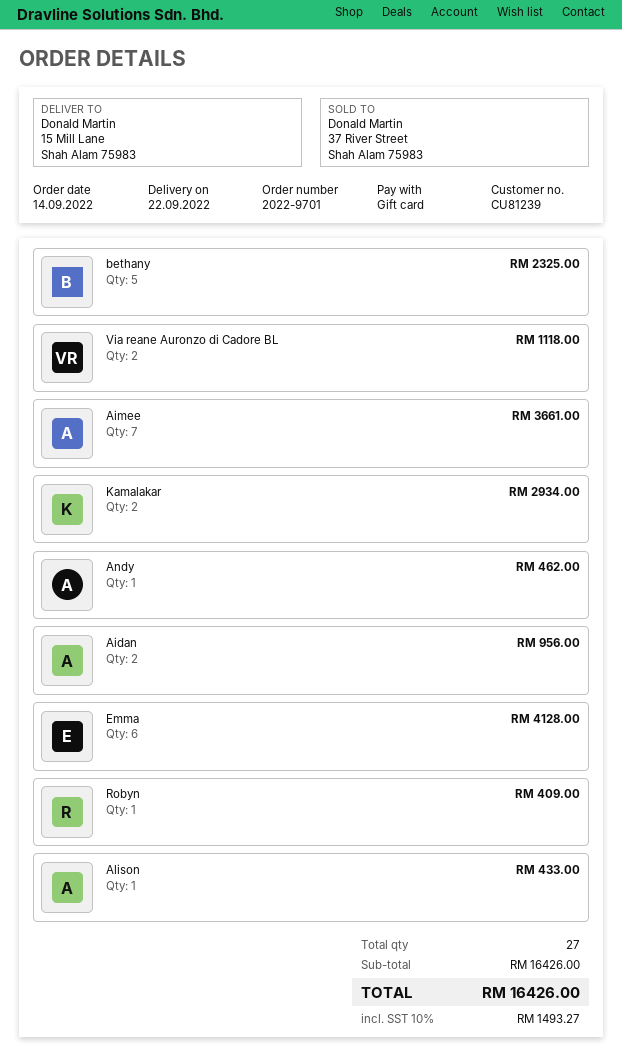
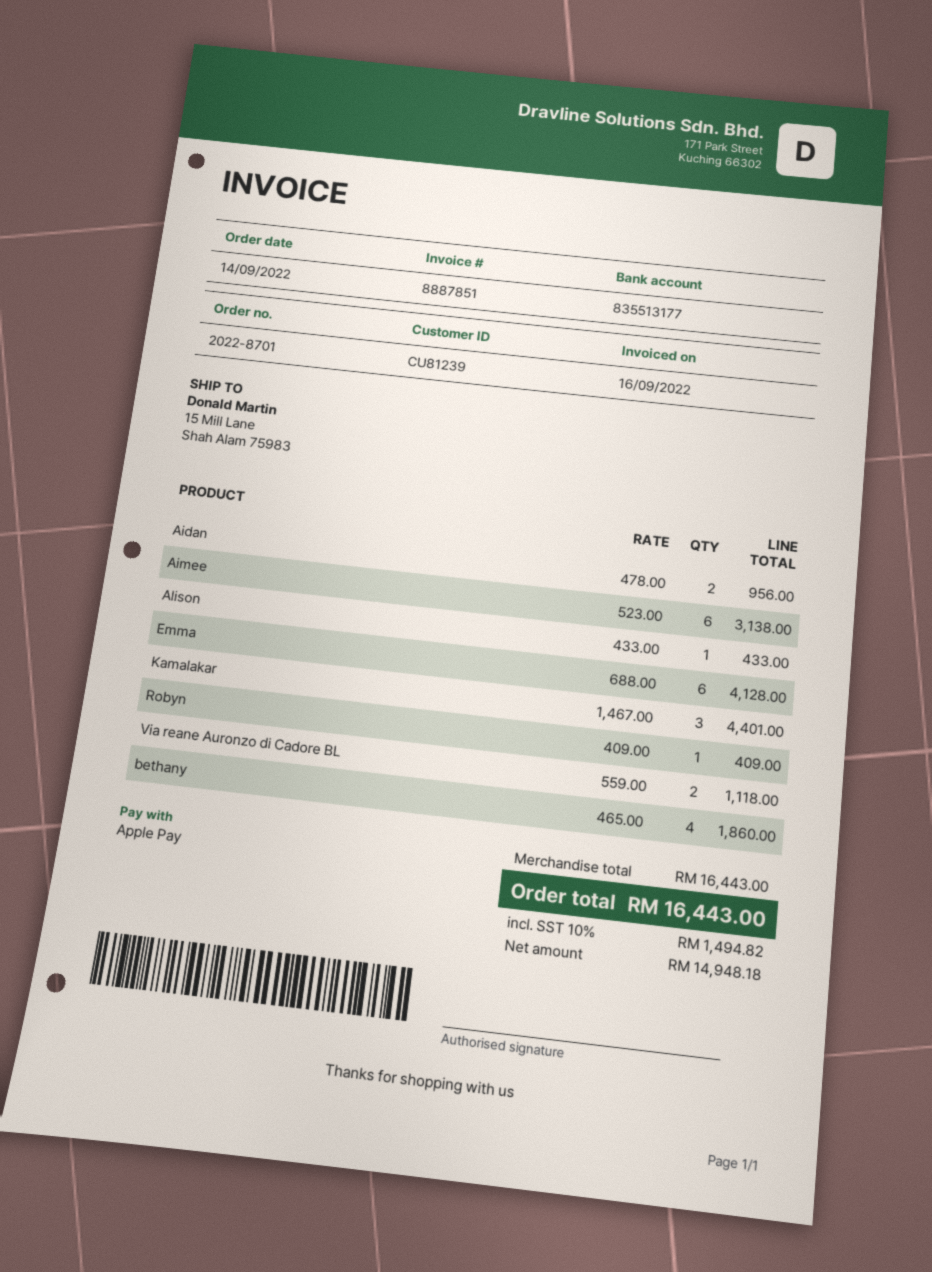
order number: 2022-9701 -> 2022-8701
payment method: gift card -> Apple Pay
bethany: 5 for 2325.00 -> 4 for 1860.00
Aimee: 7 for 3661.00 -> 6 for 3138.00
Kamalakar: 2 for 2934.00 -> 3 for 4401.00
Andy: 1 for 462.00 -> none
subtotal: 16426.00 -> 16443.00
tax: 10% = 1493.27 -> 10% = 1494.82
total: 16426.00 -> 16443.00

